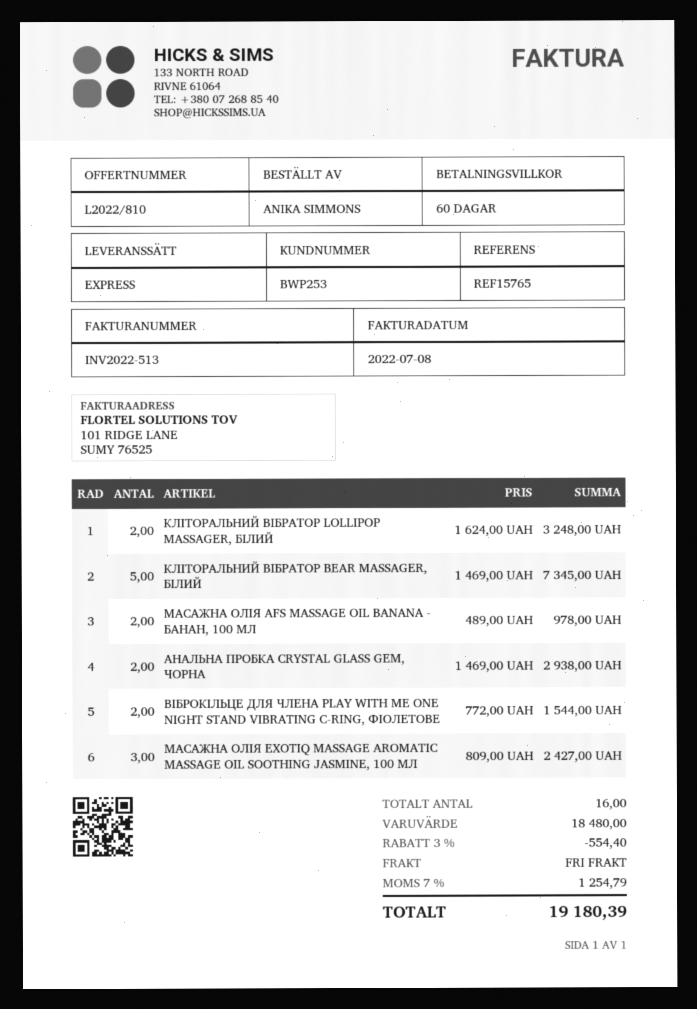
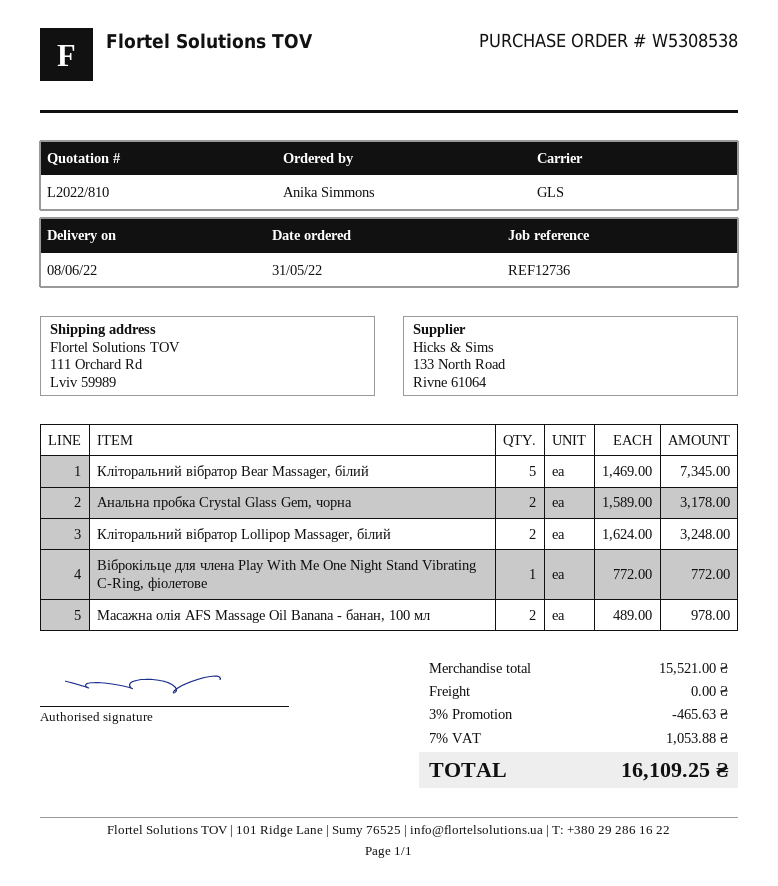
reference: REF15765 -> REF12736
shipping method: express -> GLS
АНАЛЬНА ПРОБКА CRYSTAL GLASS GEM, ЧОРНА: 2 x 1469.00 = 2938.00 -> 2 x 1589.00 = 3178.00
ВІБРОКІЛЬЦЕ ДЛЯ ЧЛЕНА PLAY WITH ME ONE NIGHT STAND VIBRATING C-RING, ФІОЛЕТОВЕ: 2 x 772.00 = 1544.00 -> 1 x 772.00 = 772.00
МАСАЖНА ОЛІЯ EXOTIQ MASSAGE AROMATIC MASSAGE OIL SOOTHING JASMINE, 100 МЛ: 3 x 809.00 = 2427.00 -> none
subtotal: 18480.00 -> 15521.00
discount: 3% = 554.40 -> 3% = 465.63
tax: 7% = 1254.79 -> 7% = 1053.88
total: 19180.39 -> 16109.25

